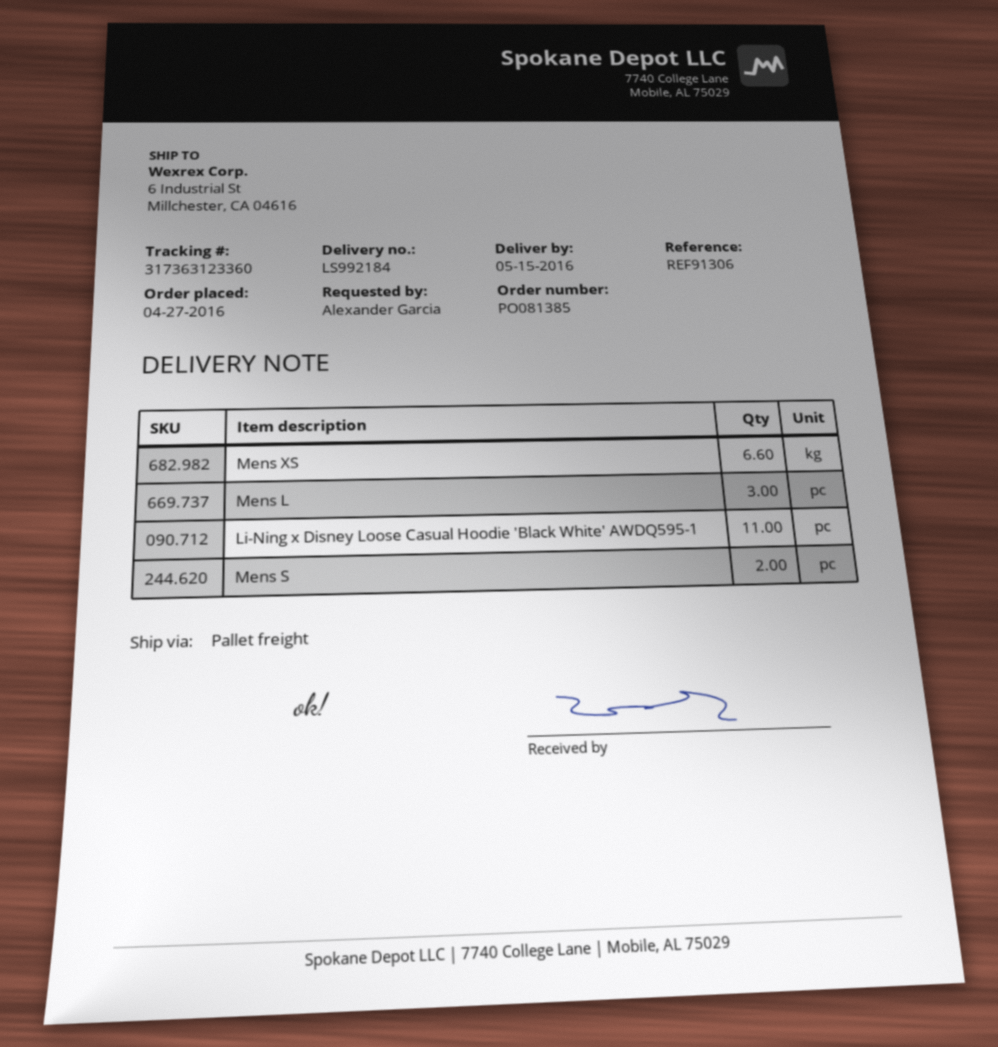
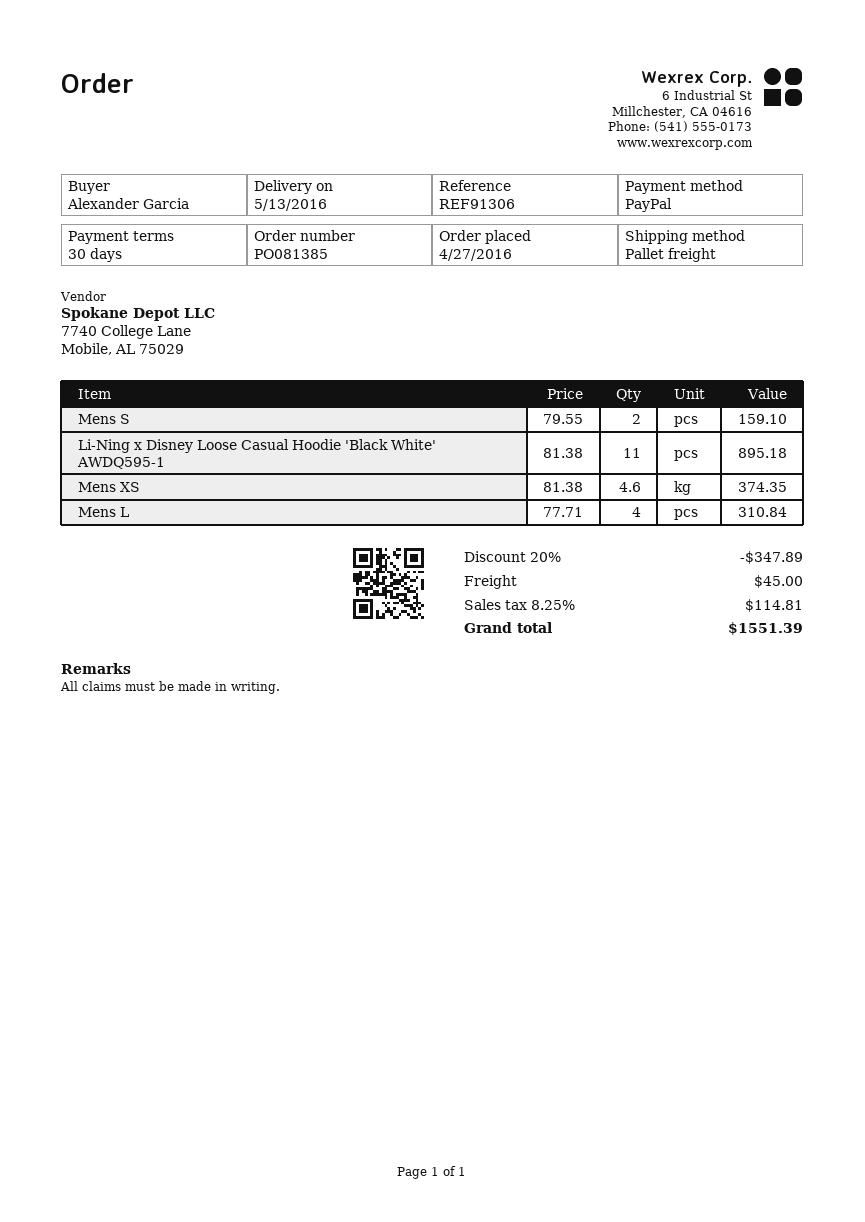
delivery date: 2016-05-15 -> 2016-05-13
Mens XS: 6.6 -> 4.6
Mens L: 3 -> 4

